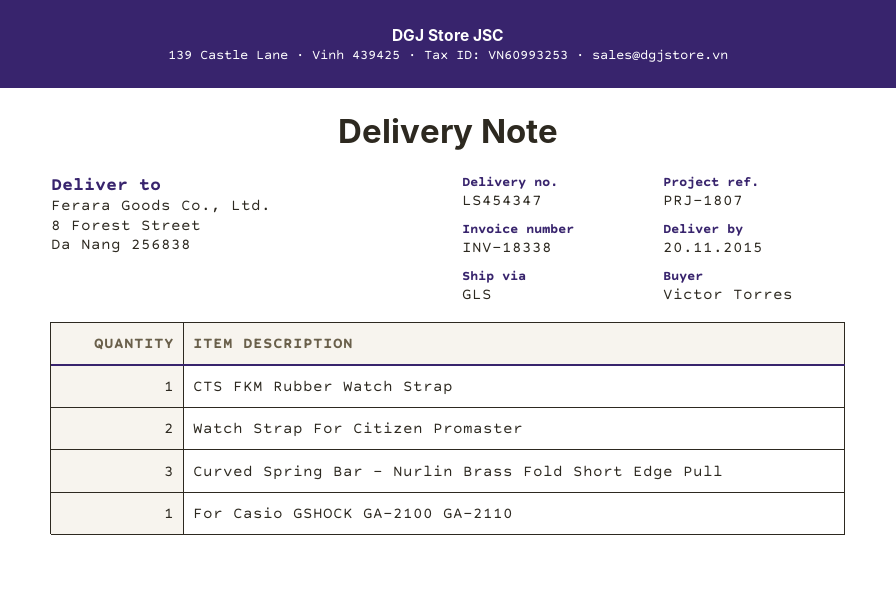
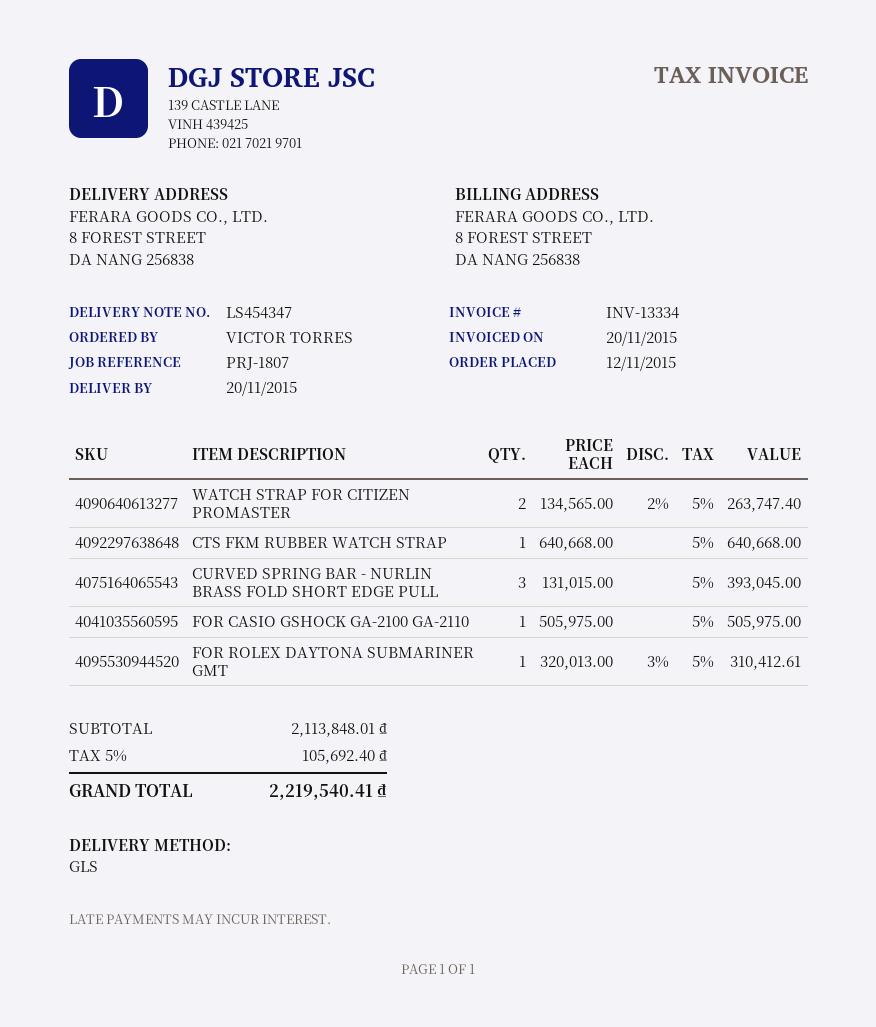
invoice number: INV-18338 -> INV-13334
FOR ROLEX DAYTONA SUBMARINER GMT: none -> 1

